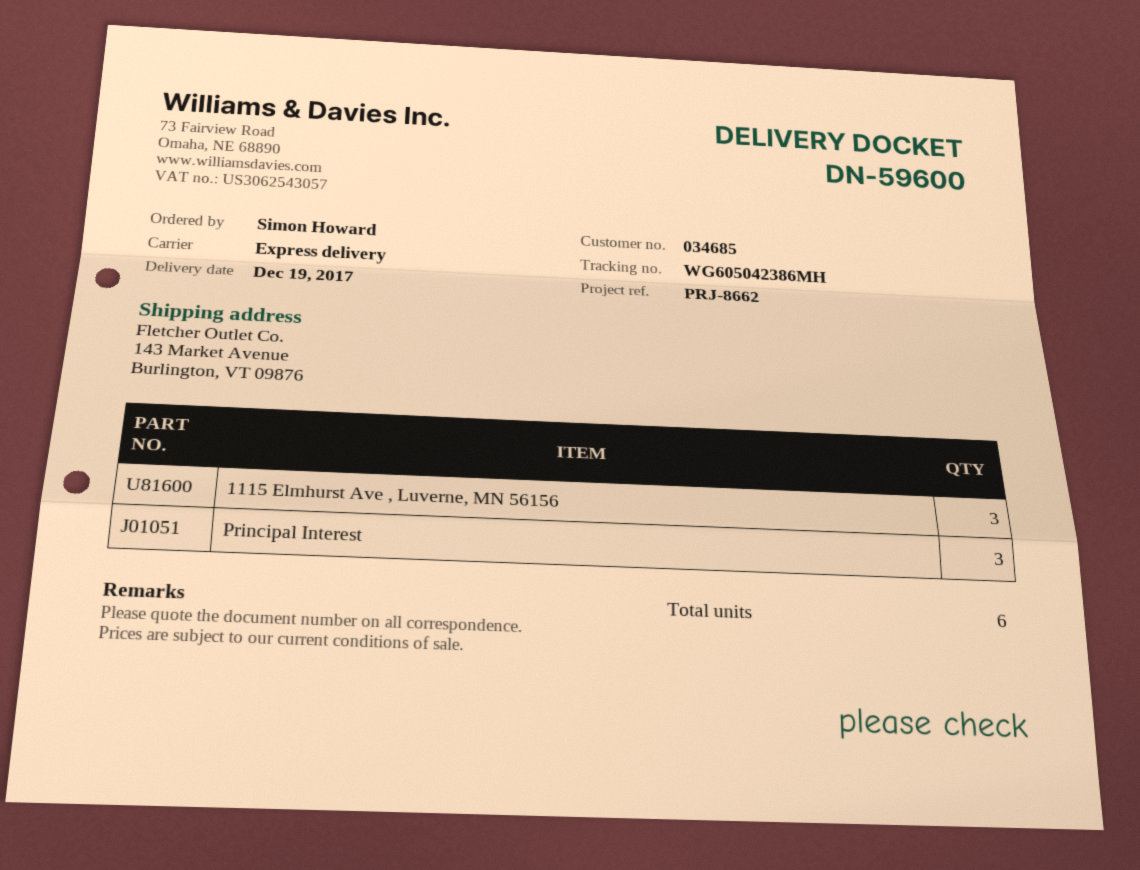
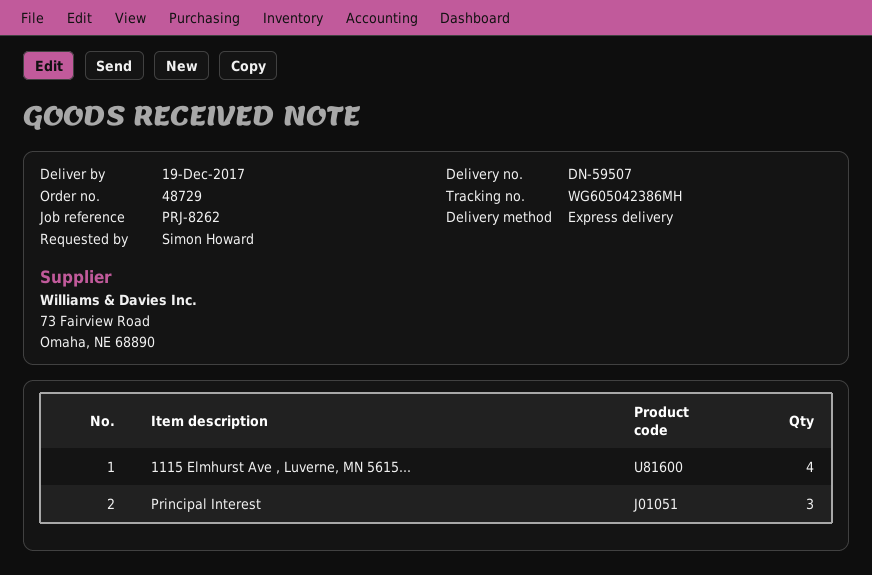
delivery note number: DN-59600 -> DN-59507
reference: PRJ-8662 -> PRJ-8262
1115 Elmhurst Ave , Luverne, MN 56156: 3 -> 4

